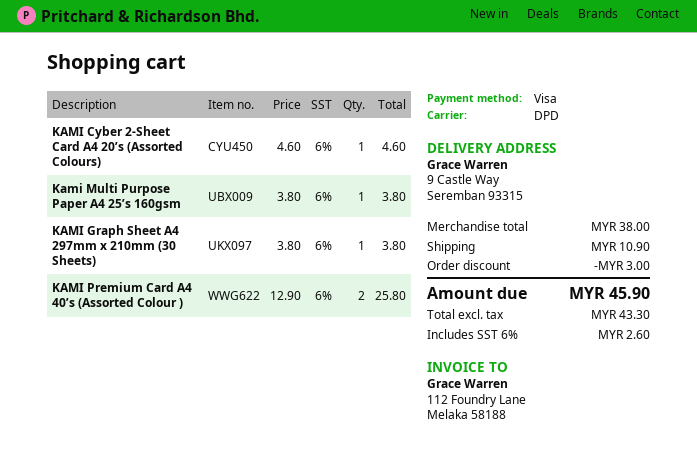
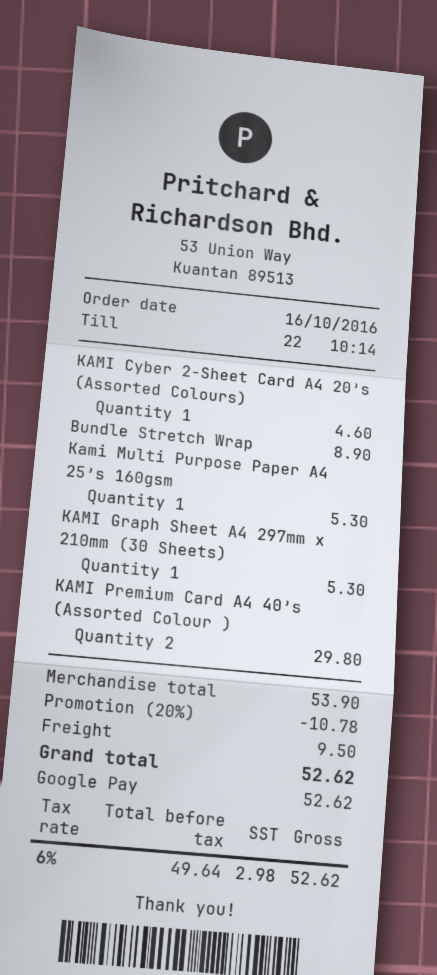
payment method: Visa -> Google Pay
Kami Multi Purpose Paper A4 25’s 160gsm: 1 for 3.80 -> 1 for 5.30
KAMI Graph Sheet A4 297mm x 210mm (30 Sheets): 1 for 3.80 -> 1 for 5.30
KAMI Premium Card A4 40’s (Assorted Colour ): 2 for 25.80 -> 2 for 29.80
Bundle Stretch Wrap: none -> 1 for 8.90
subtotal: 38.00 -> 53.90
discount: 3.00 -> 10.78
shipping: 10.90 -> 9.50
net: 43.30 -> 49.64
tax: 6% = 2.60 -> 6% = 2.98
total: 45.90 -> 52.62

